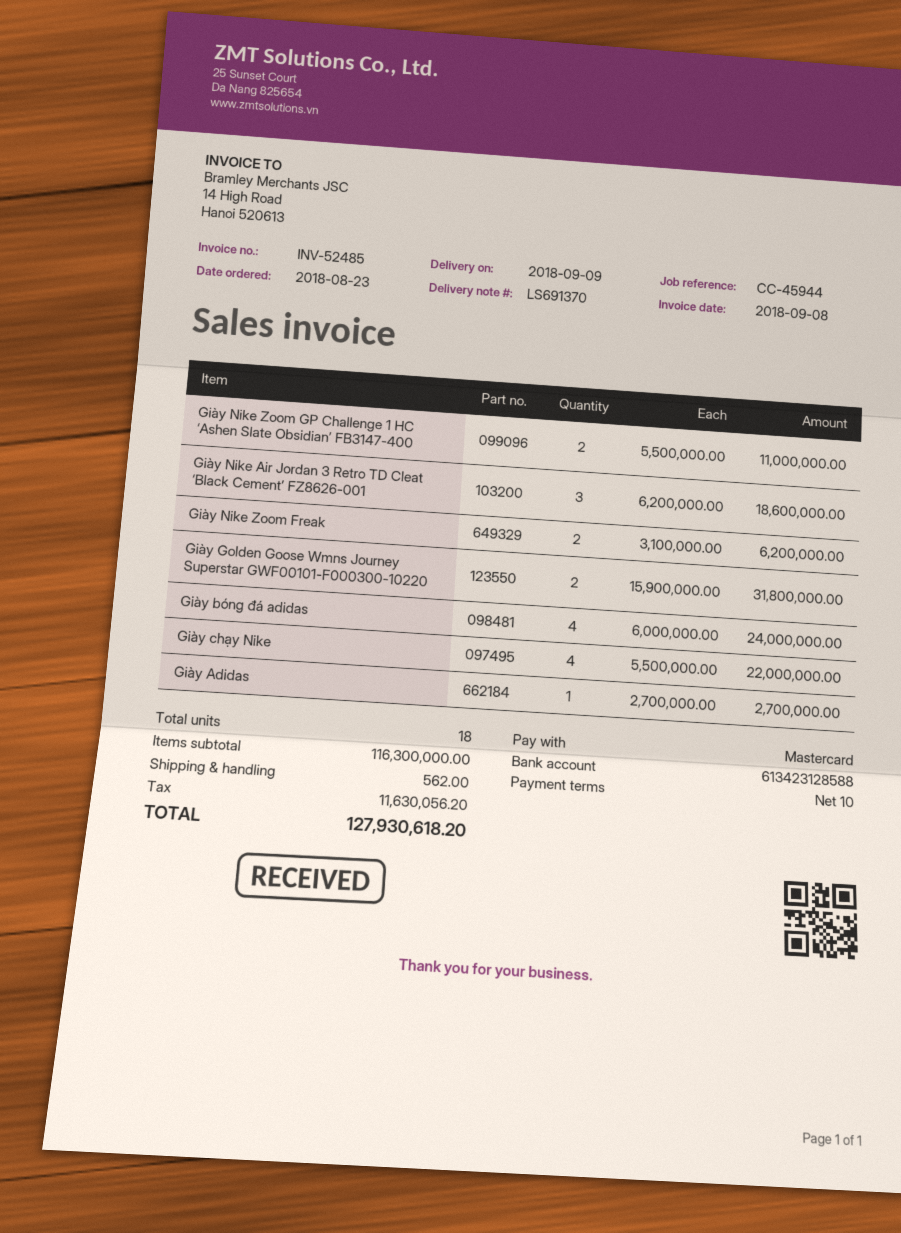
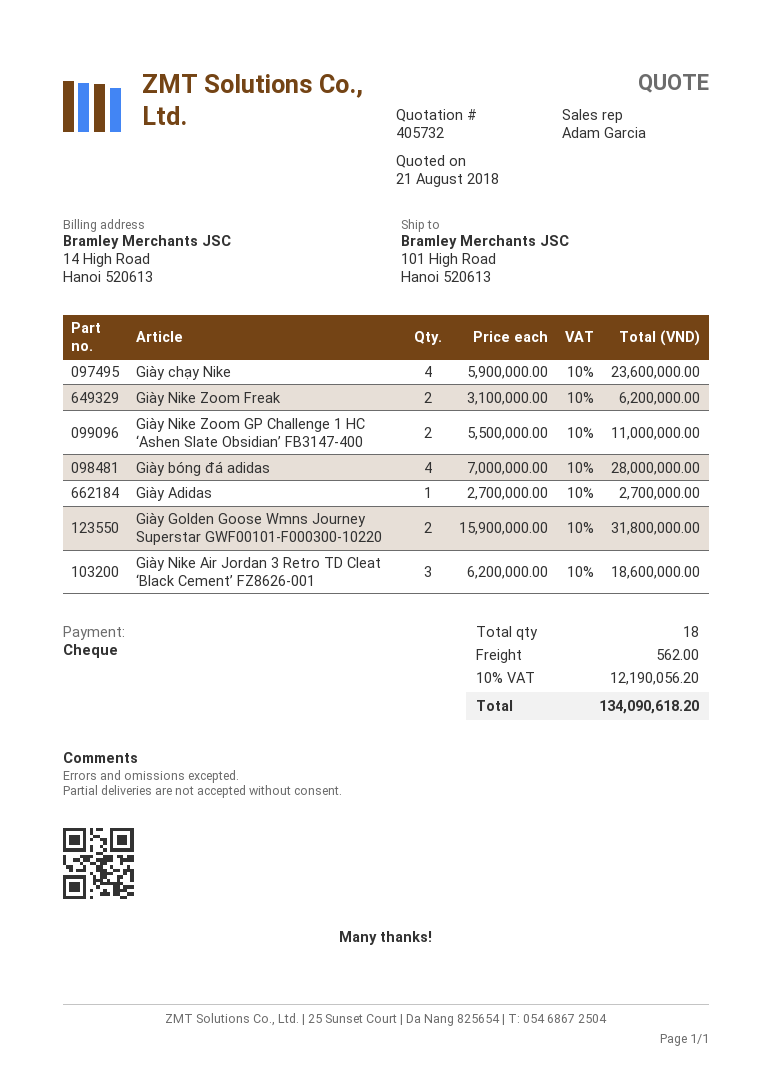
payment method: Mastercard -> cheque
Giày bóng đá adidas: 4 x 6000000.00 = 24000000.00 -> 4 x 7000000.00 = 28000000.00
Giày chạy Nike: 4 x 5500000.00 = 22000000.00 -> 4 x 5900000.00 = 23600000.00
tax: 11630056.20 -> 12190056.20
total: 127930618.20 -> 134090618.20

